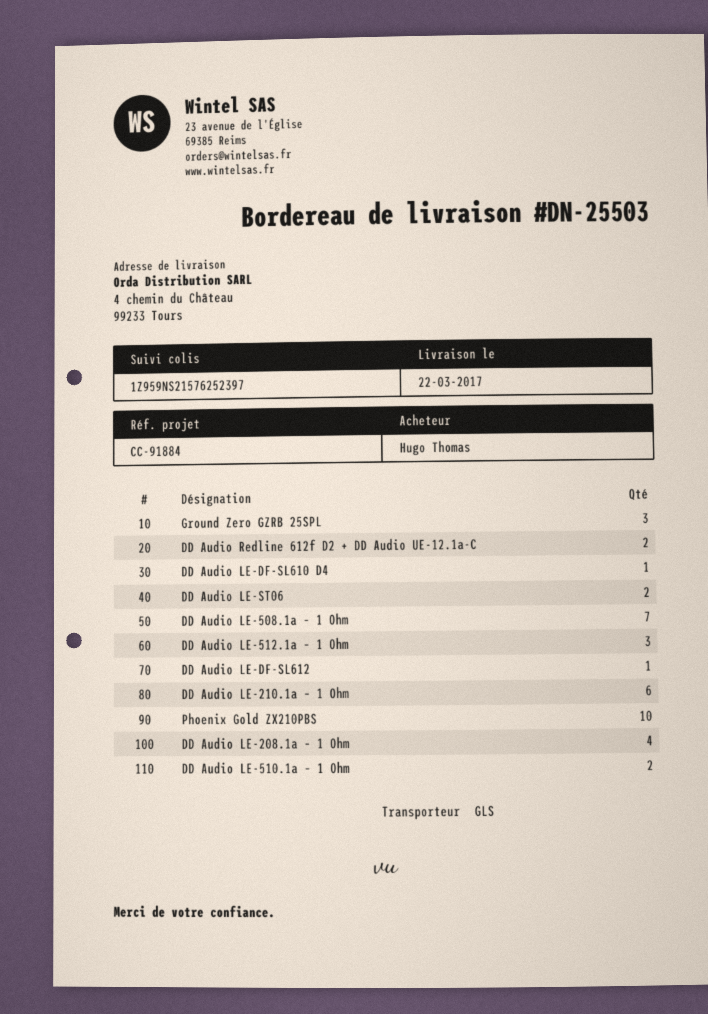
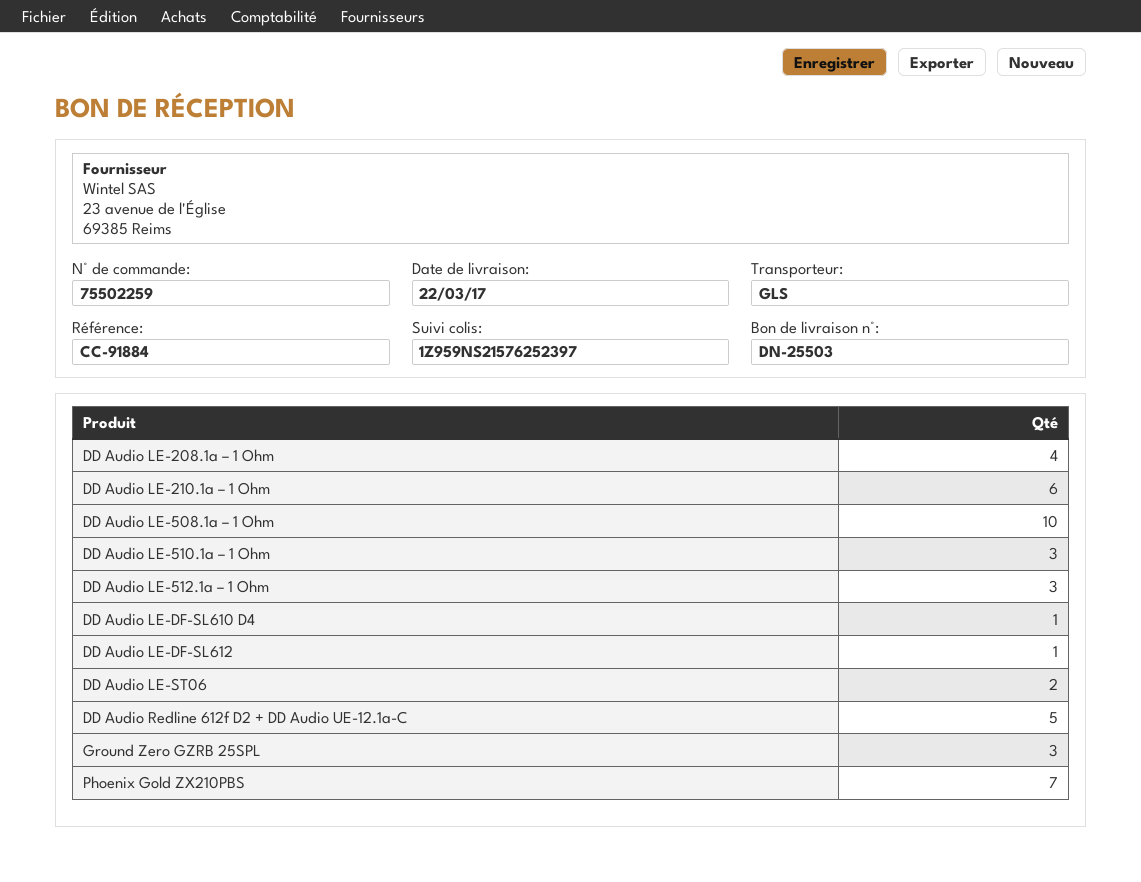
DD Audio Redline 612f D2 + DD Audio UE-12.1a-C: 2 -> 5
DD Audio LE-508.1a – 1 Ohm: 7 -> 10
Phoenix Gold ZX210PBS: 10 -> 7
DD Audio LE-510.1a – 1 Ohm: 2 -> 3

